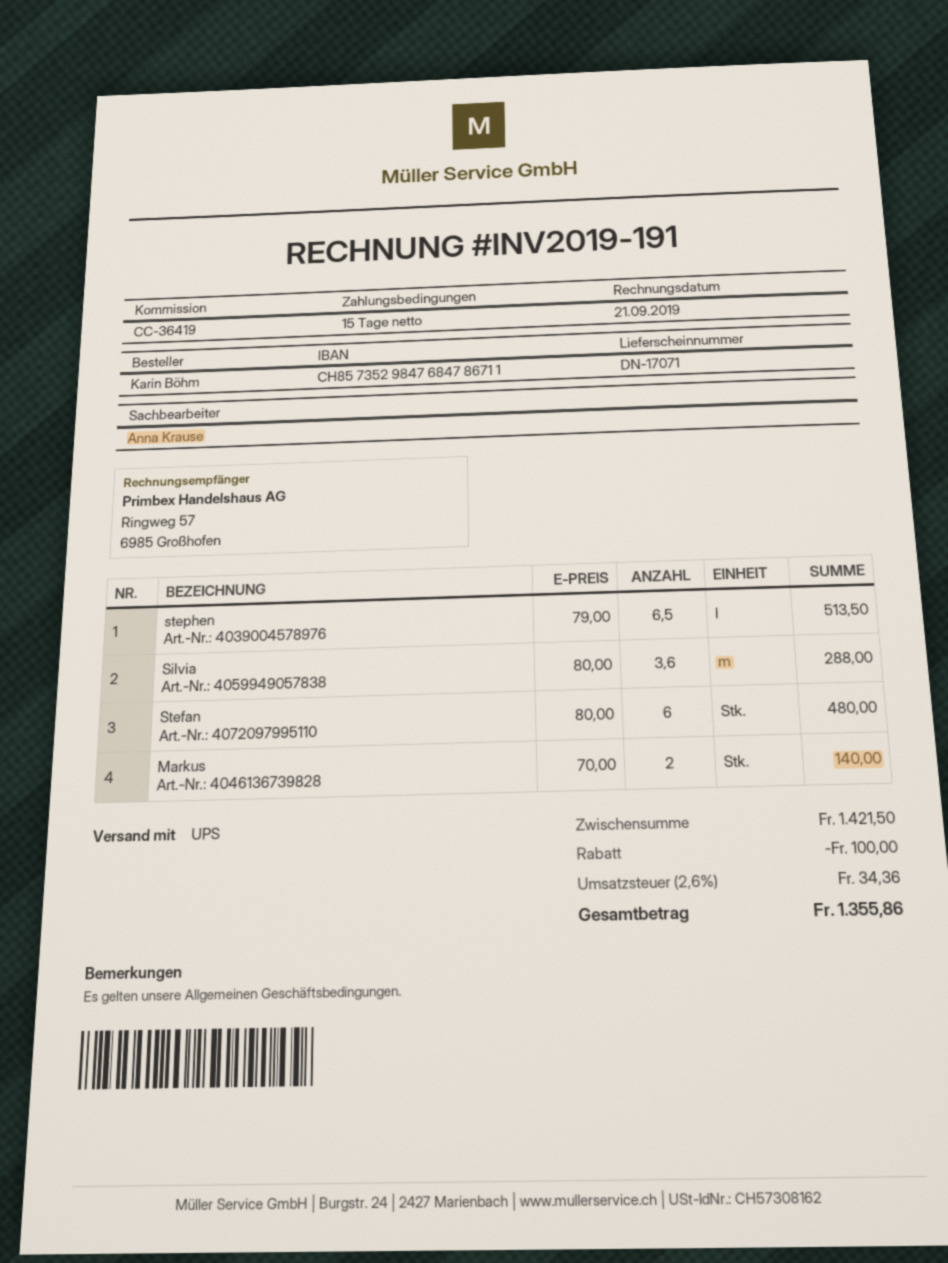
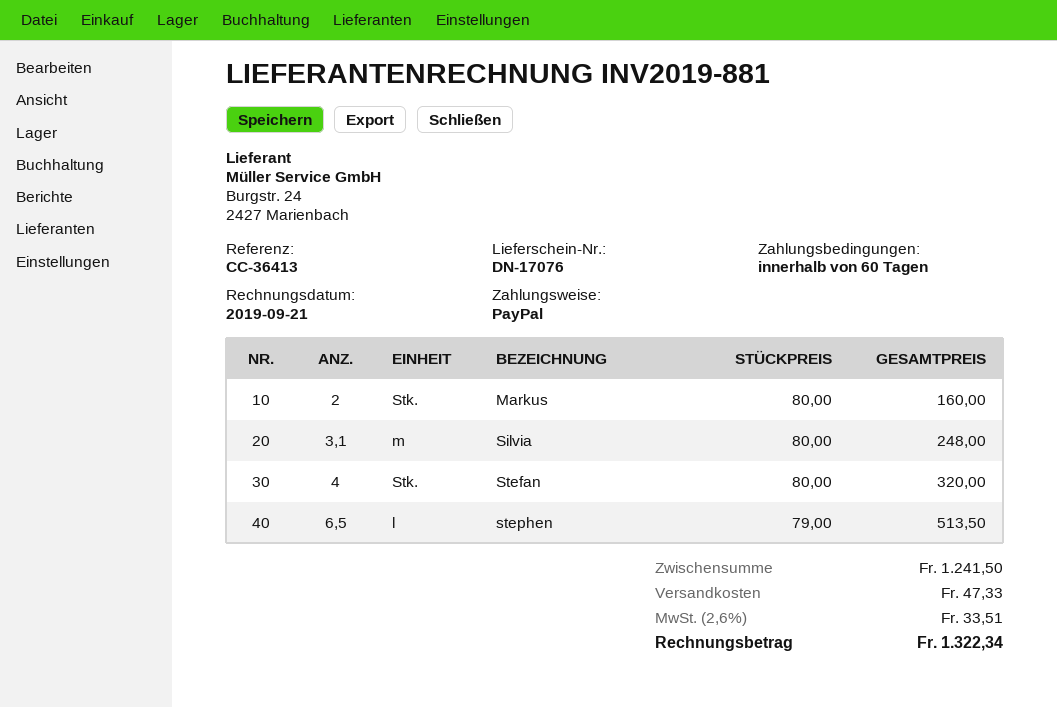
delivery note number: DN-17071 -> DN-17076
invoice number: INV2019-191 -> INV2019-881
payment terms: 15 days -> 60 days
reference: CC-36419 -> CC-36413
Silvia: 3.6 x 80.00 = 288.00 -> 3.1 x 80.00 = 248.00
Stefan: 6 x 80.00 = 480.00 -> 4 x 80.00 = 320.00
Markus: 2 x 70.00 = 140.00 -> 2 x 80.00 = 160.00
subtotal: 1421.50 -> 1241.50
discount: 100.00 -> none
shipping: none -> 47.33
tax: 2.6% = 34.36 -> 2.6% = 33.51
total: 1355.86 -> 1322.34

